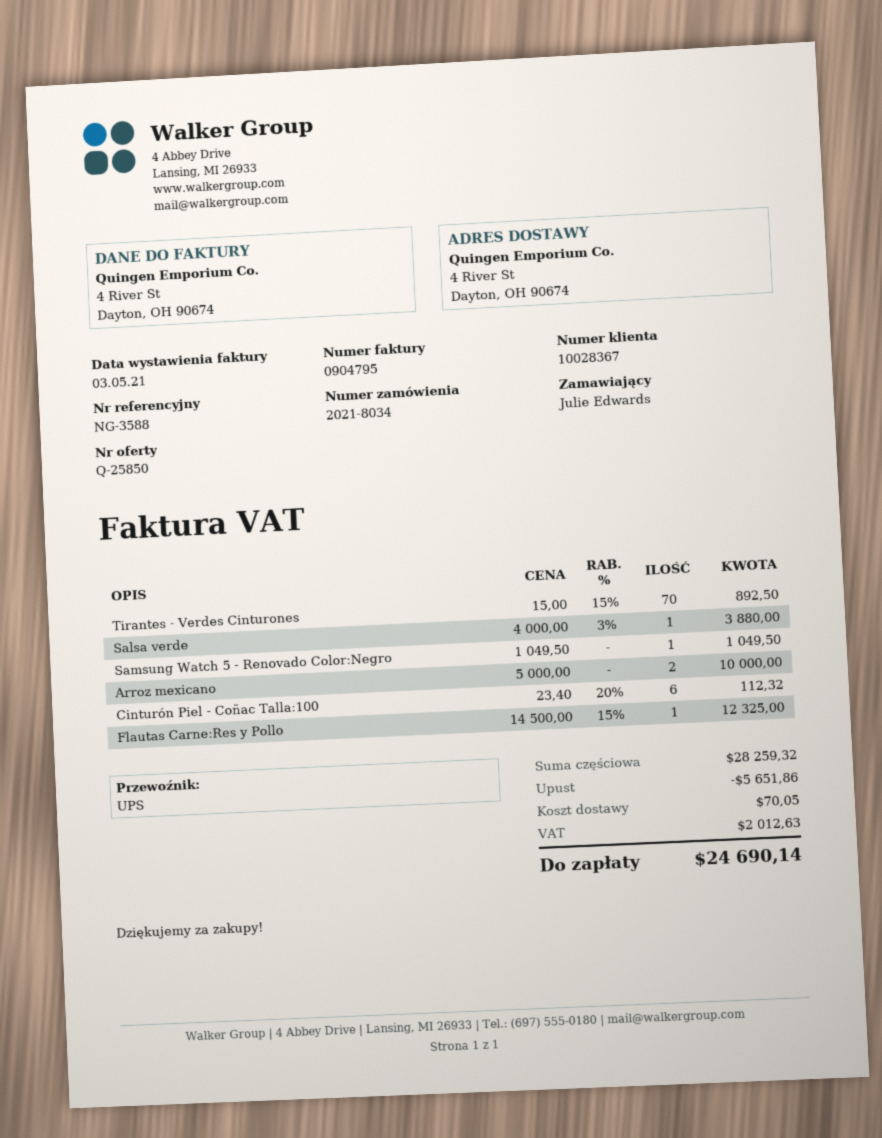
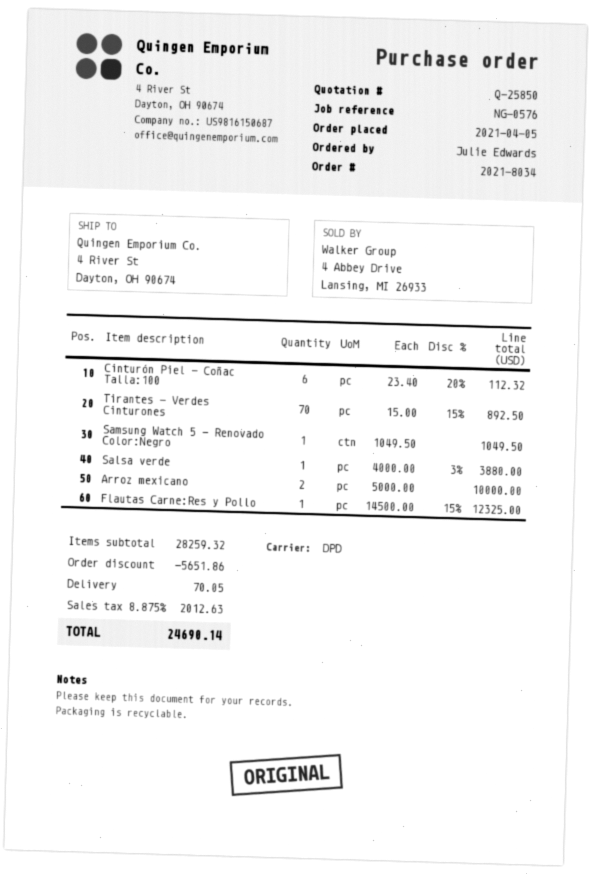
reference: NG-3588 -> NG-0576
shipping method: UPS -> DPD

